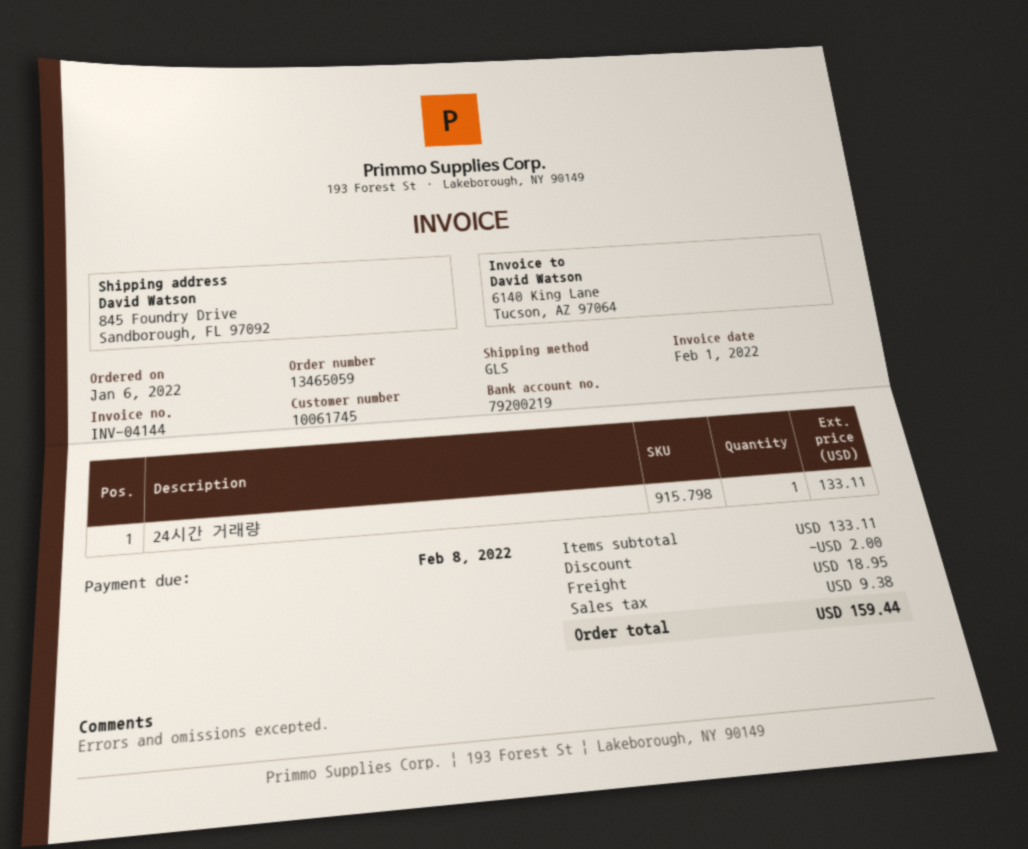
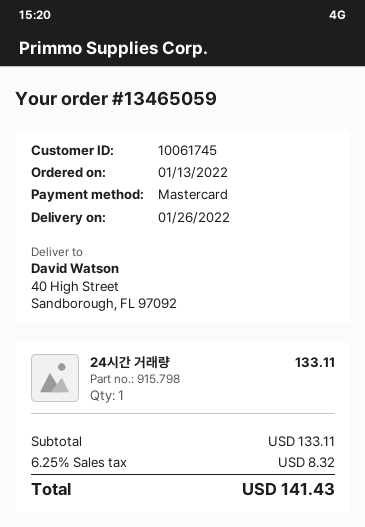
order date: 2022-01-06 -> 2022-01-13
ship to: 845 Foundry Drive, Sandborough, FL 97092 -> 40 High Street, Sandborough, FL 97092
discount: 2.00 -> none
shipping: 18.95 -> none
tax: 9.38 -> 8.32
total: 159.44 -> 141.43

